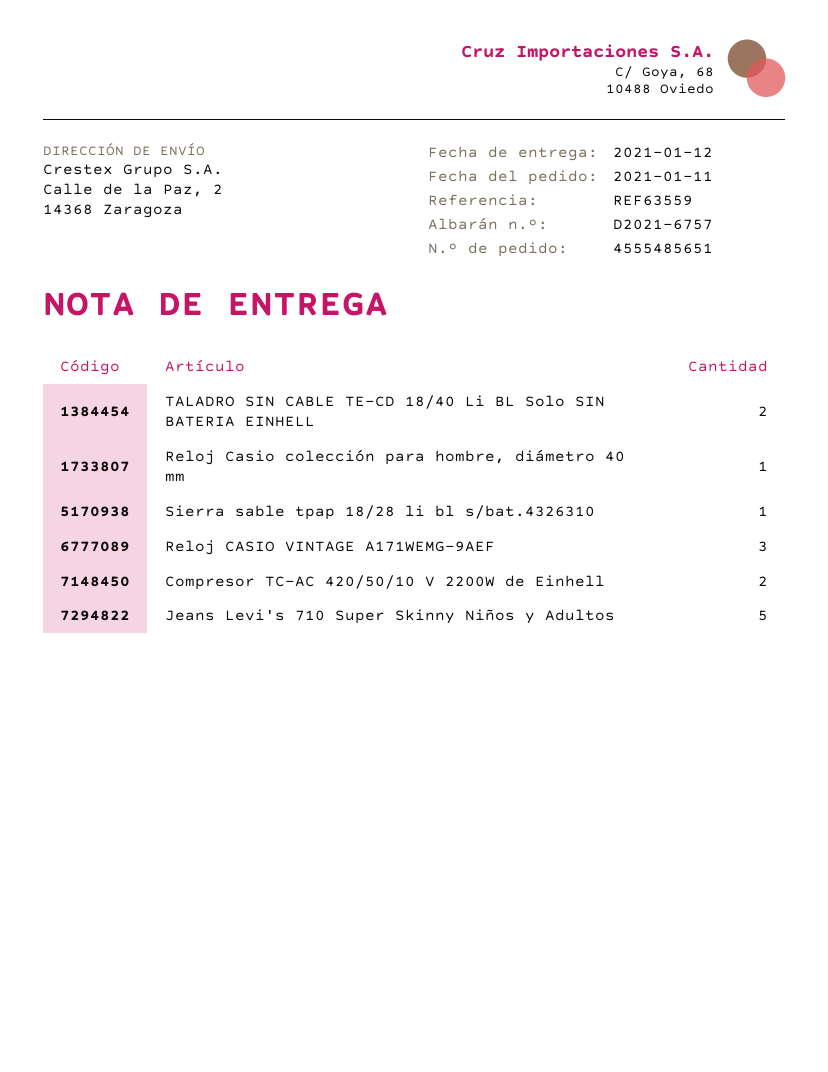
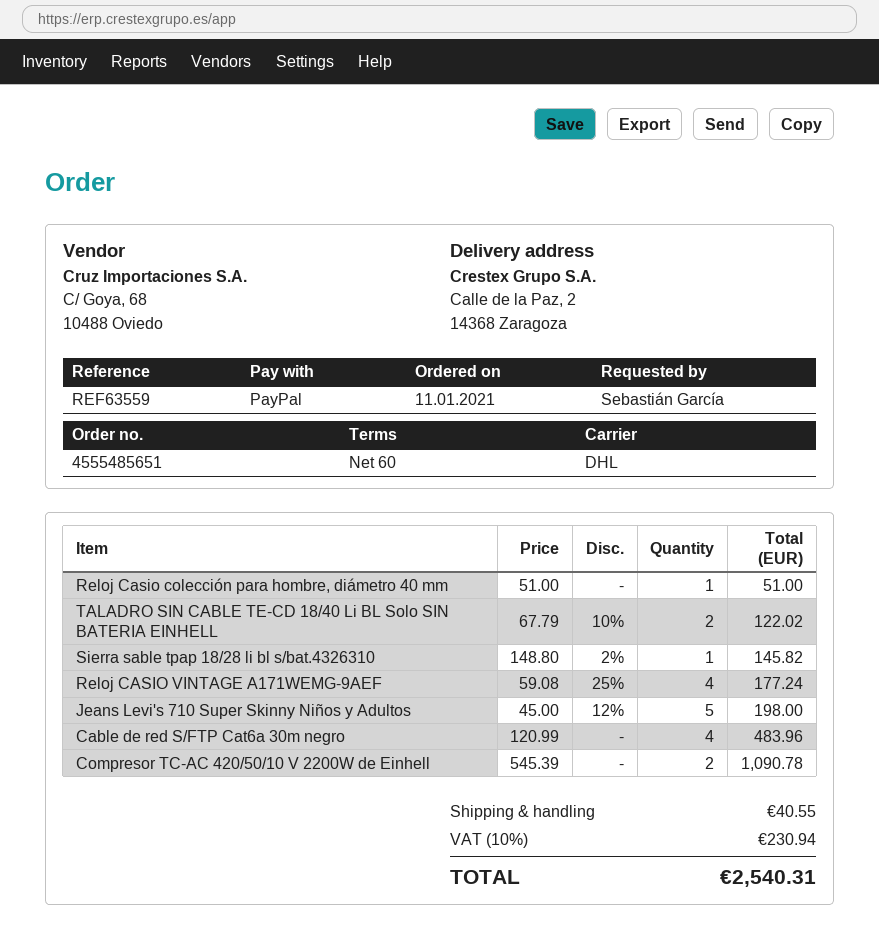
Reloj CASIO VINTAGE A171WEMG-9AEF: 3 -> 4
Cable de red S/FTP Cat6a 30m negro: none -> 4

